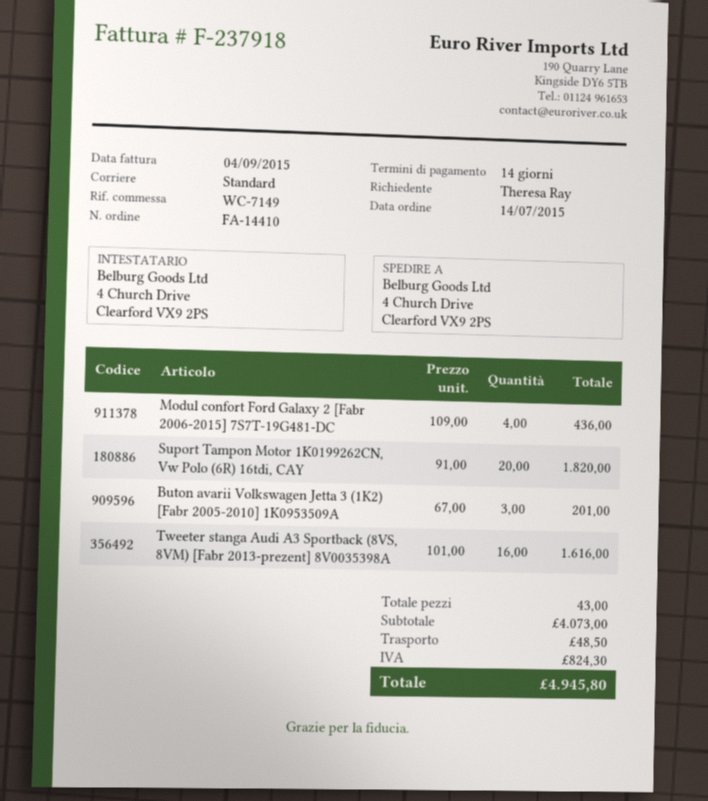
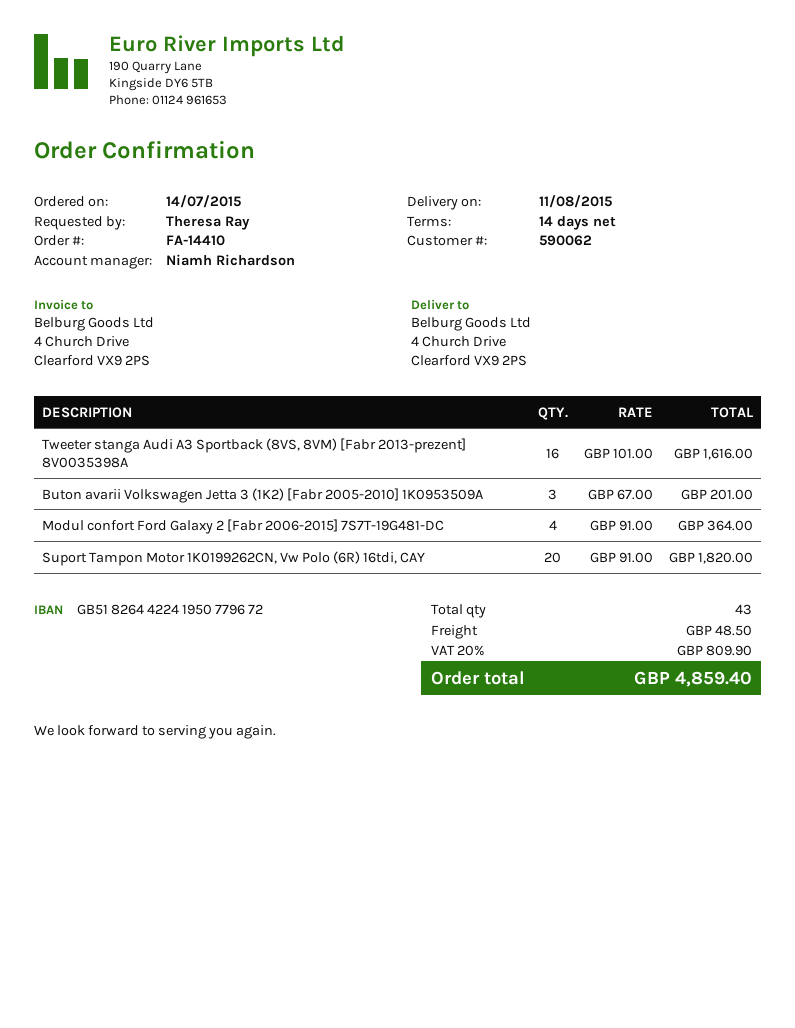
Modul confort Ford Galaxy 2 [Fabr 2006-2015] 7S7T-19G481-DC: 4 x 109.00 = 436.00 -> 4 x 91.00 = 364.00
tax: 824.30 -> 809.90
total: 4945.80 -> 4859.40

